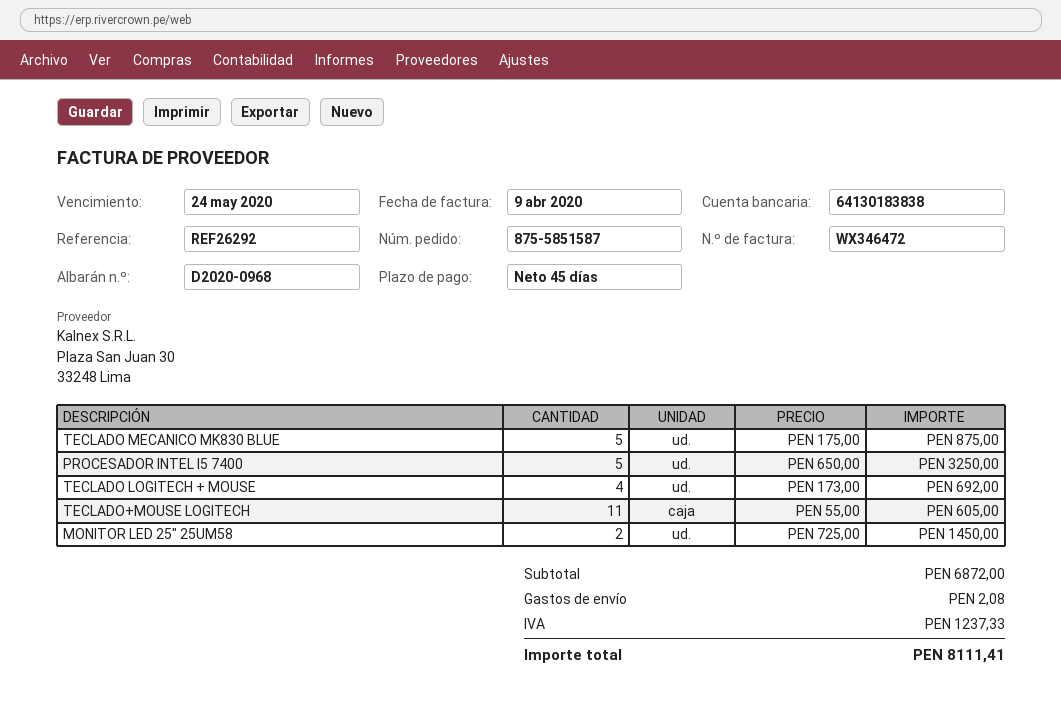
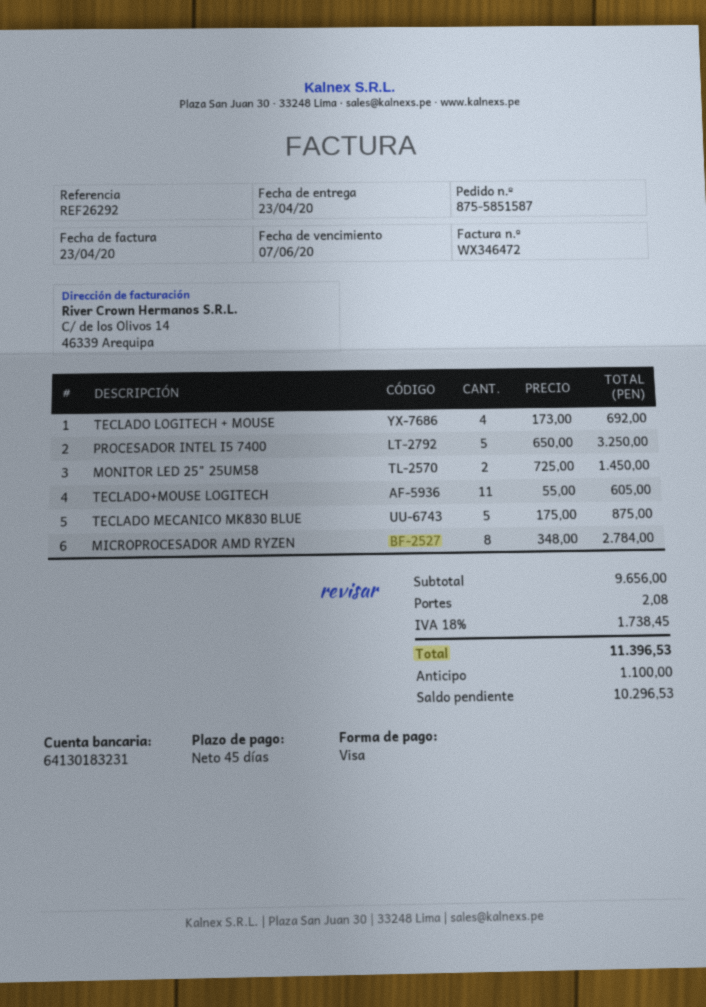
invoice date: 2020-04-09 -> 2020-04-23
due date: 2020-05-24 -> 2020-06-07
bank account: 64130183838 -> 64130183231
MICROPROCESADOR AMD RYZEN: none -> 8 x 348.00 = 2784.00
subtotal: 6872.00 -> 9656.00
tax: 1237.33 -> 1738.45
total: 8111.41 -> 11396.53

